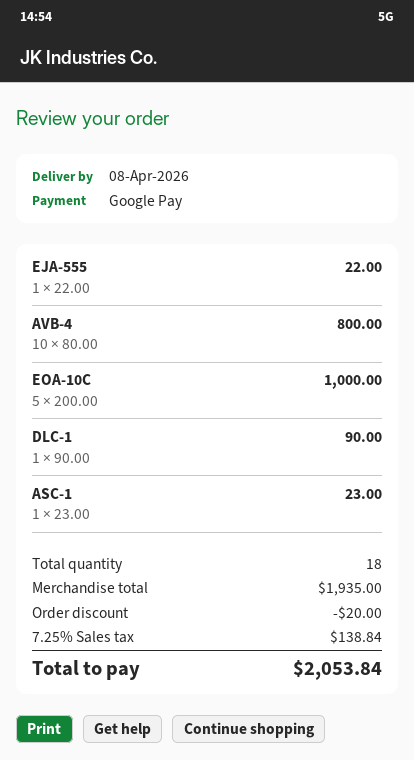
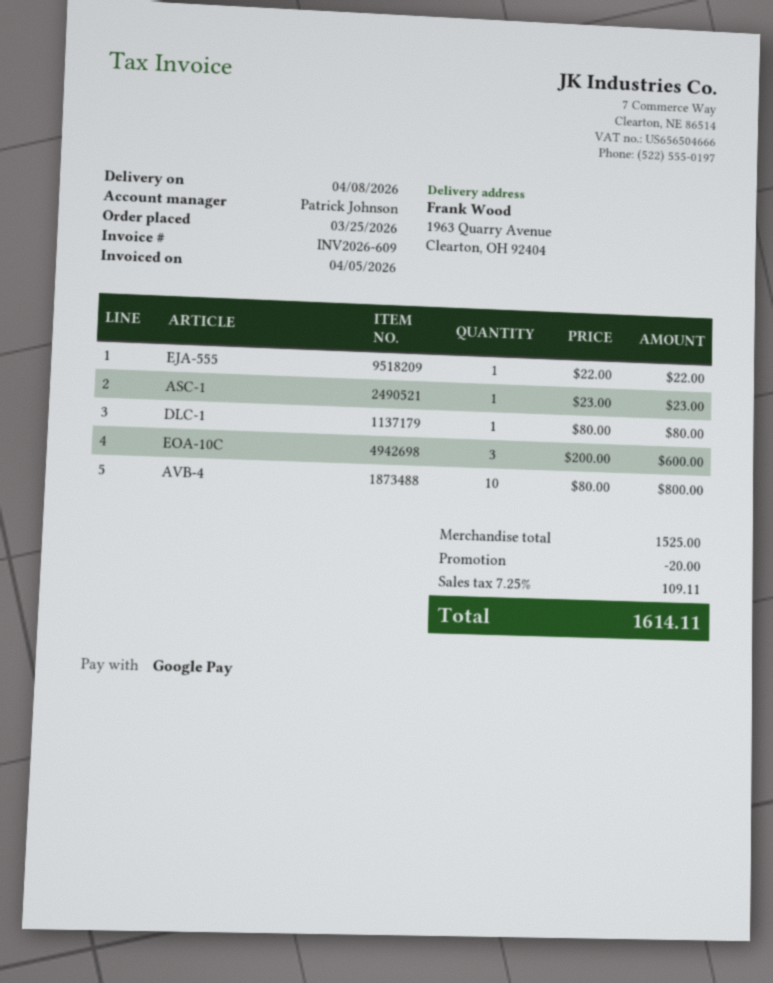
EOA-10C: 5 x 200.00 = 1000.00 -> 3 x 200.00 = 600.00
DLC-1: 1 x 90.00 = 90.00 -> 1 x 80.00 = 80.00
subtotal: 1935.00 -> 1525.00
tax: 7.25% = 138.84 -> 7.25% = 109.11
total: 2053.84 -> 1614.11

